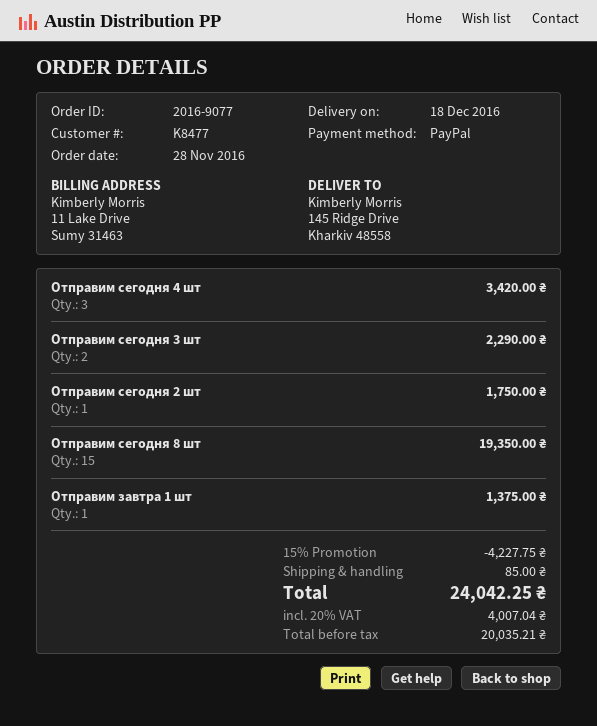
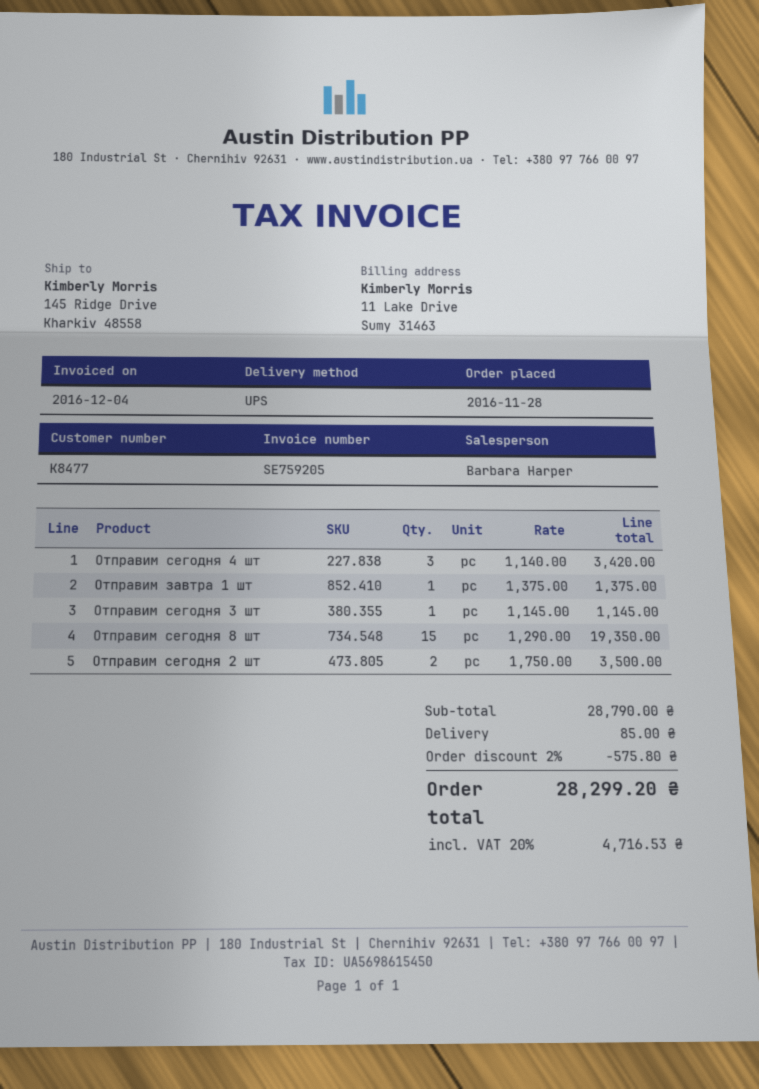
Отправим сегодня 3 шт: 2 for 2290.00 -> 1 for 1145.00
Отправим сегодня 2 шт: 1 for 1750.00 -> 2 for 3500.00
discount: 15% = 4227.75 -> 2% = 575.80
tax: 20% = 4007.04 -> 20% = 4716.53
total: 24042.25 -> 28299.20

